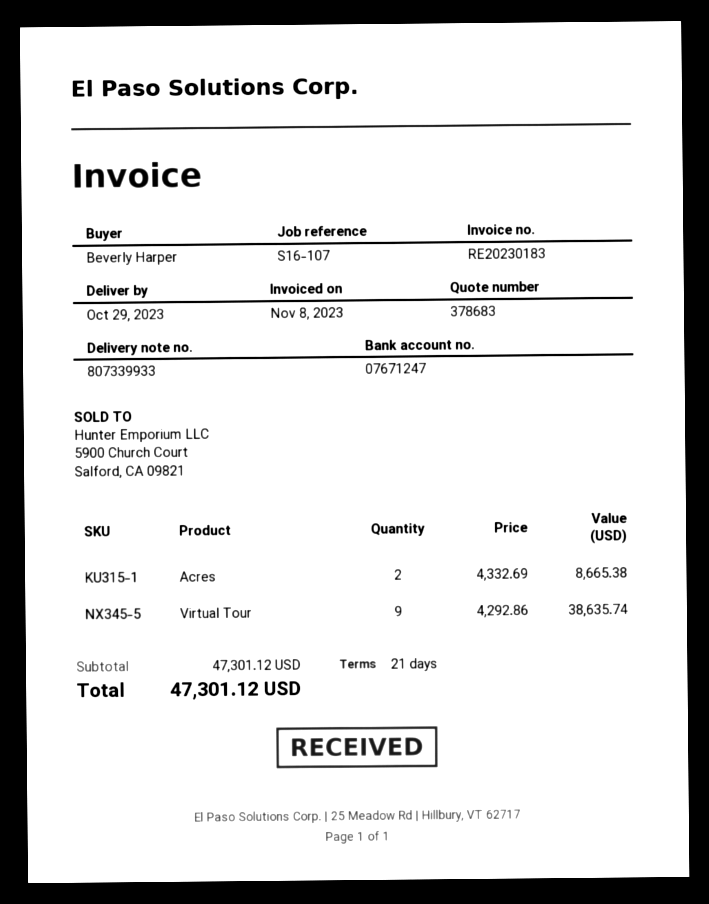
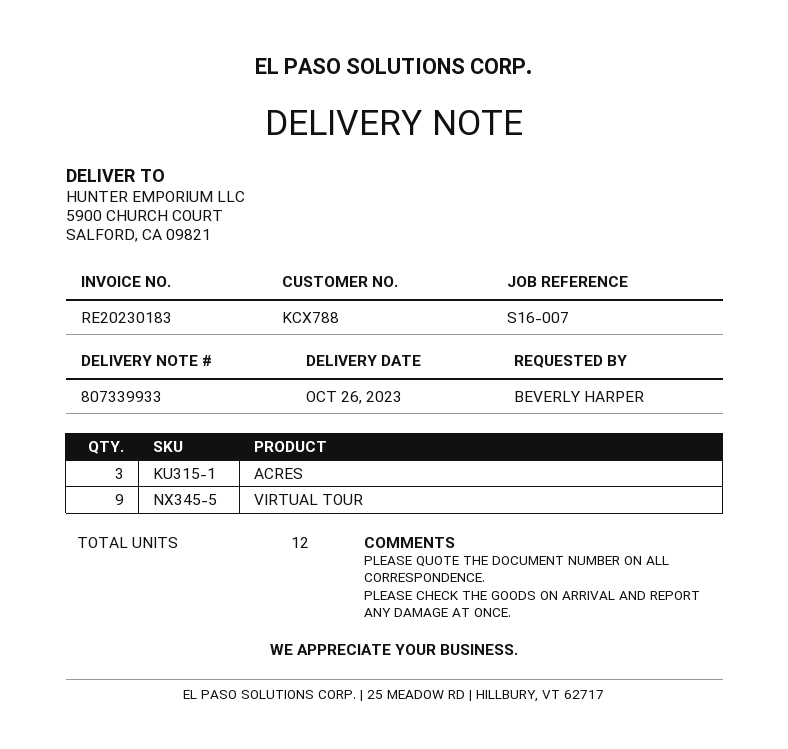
delivery date: 2023-10-29 -> 2023-10-26
reference: S16-107 -> S16-007
Acres: 2 -> 3

